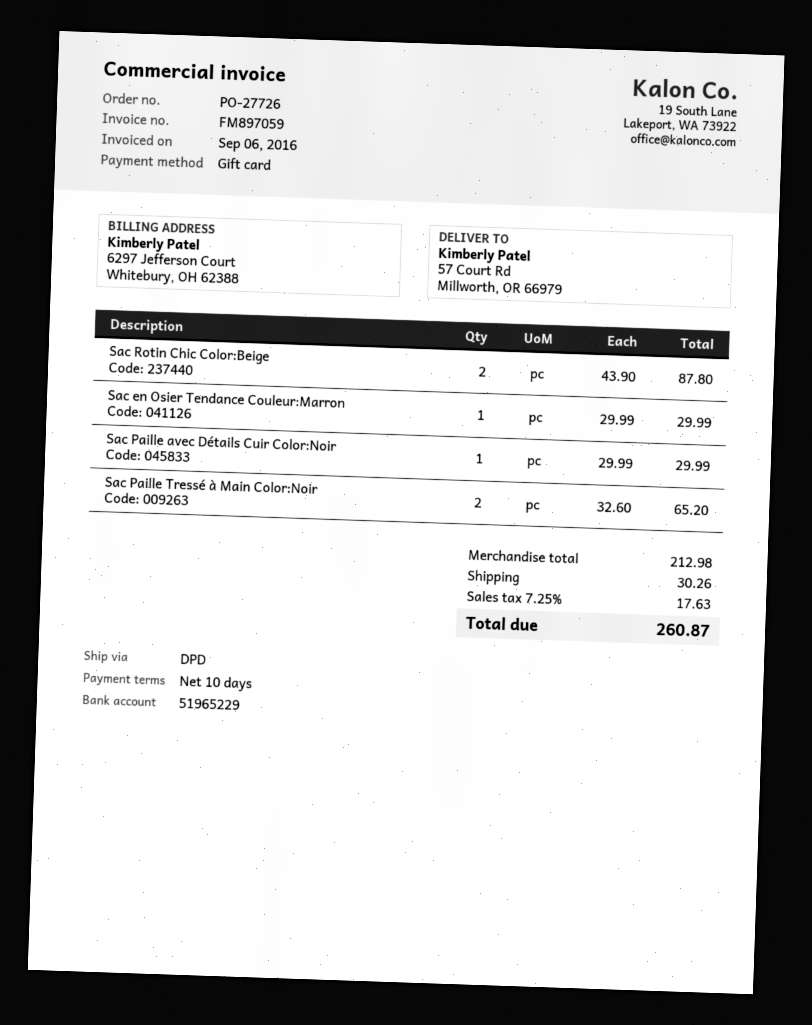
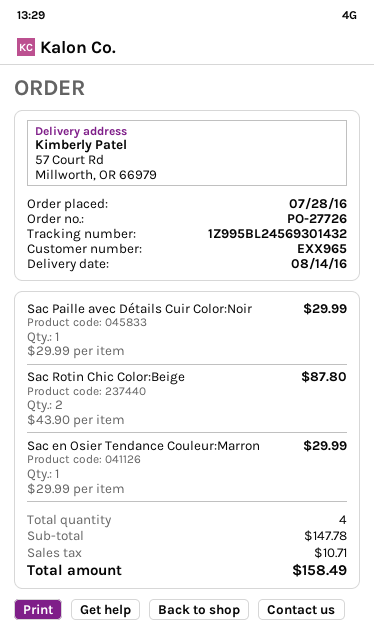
Sac Paille Tressé à Main Color:Noir: 2 x 32.60 = 65.20 -> none
subtotal: 212.98 -> 147.78
shipping: 30.26 -> none
tax: 17.63 -> 10.71
total: 260.87 -> 158.49

